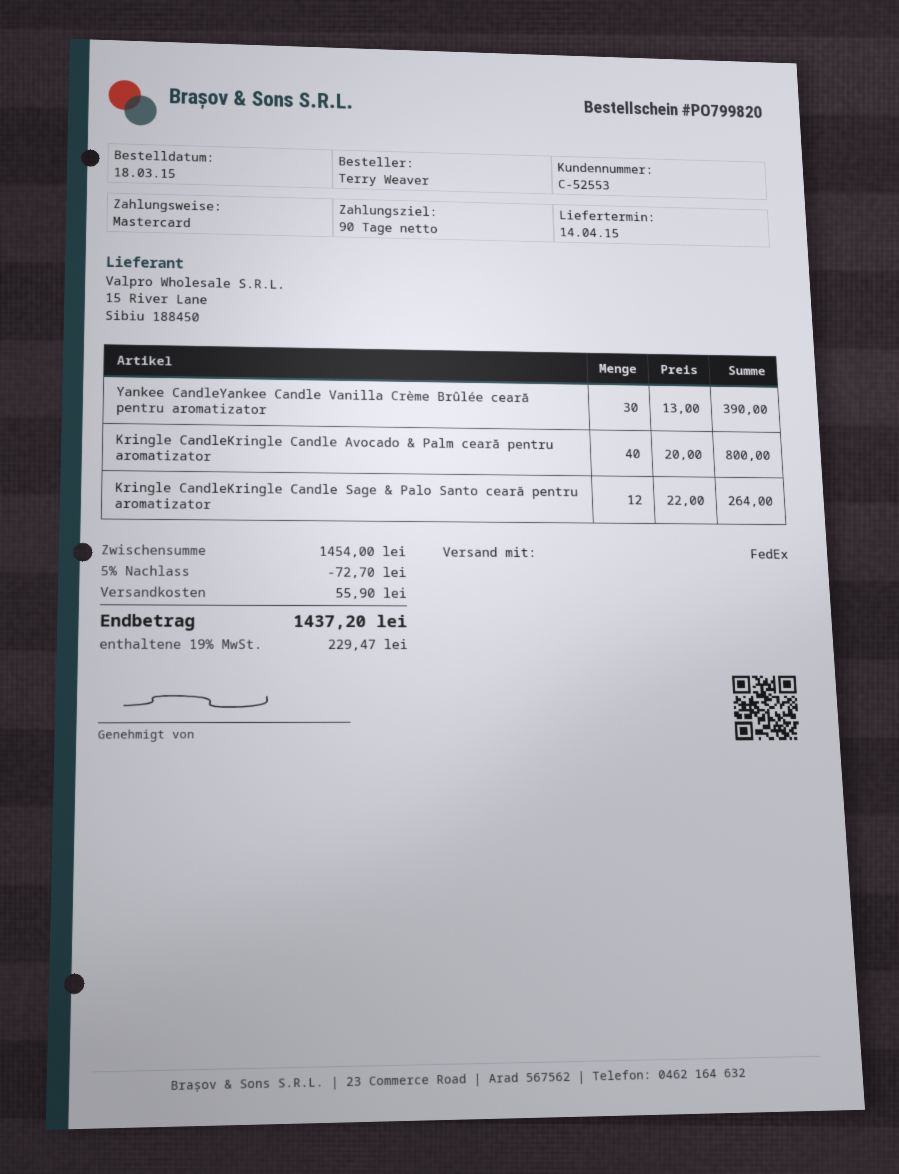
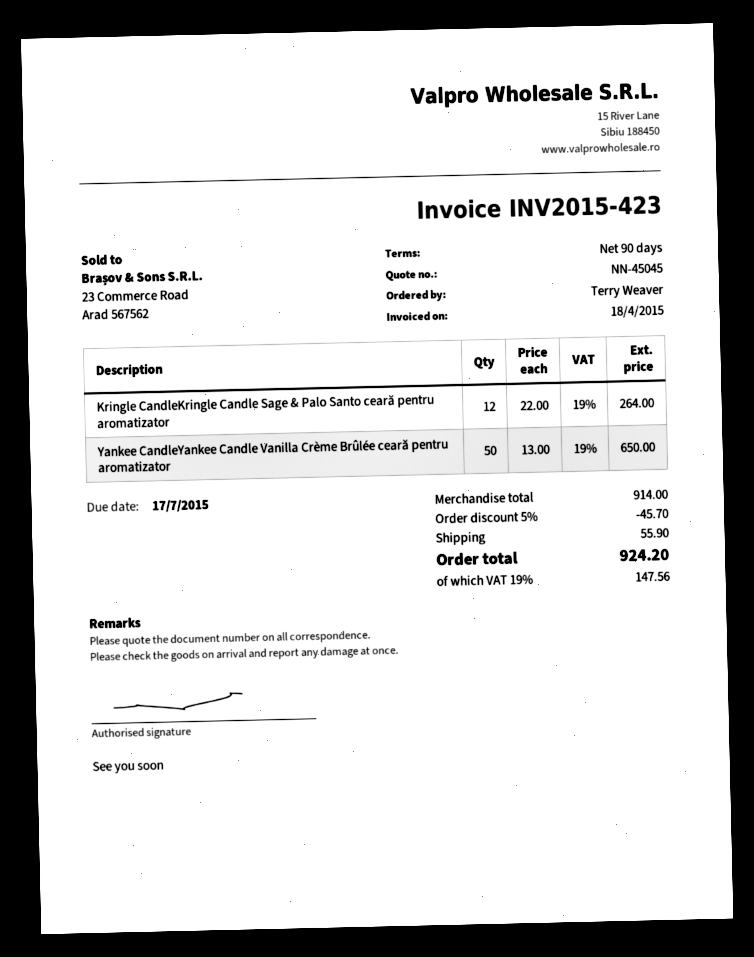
Yankee CandleYankee Candle Vanilla Crème Brûlée ceară pentru aromatizator: 30 x 13.00 = 390.00 -> 50 x 13.00 = 650.00
Kringle CandleKringle Candle Avocado & Palm ceară pentru aromatizator: 40 x 20.00 = 800.00 -> none
subtotal: 1454.00 -> 914.00
discount: 5% = 72.70 -> 5% = 45.70
tax: 19% = 229.47 -> 19% = 147.56
total: 1437.20 -> 924.20

